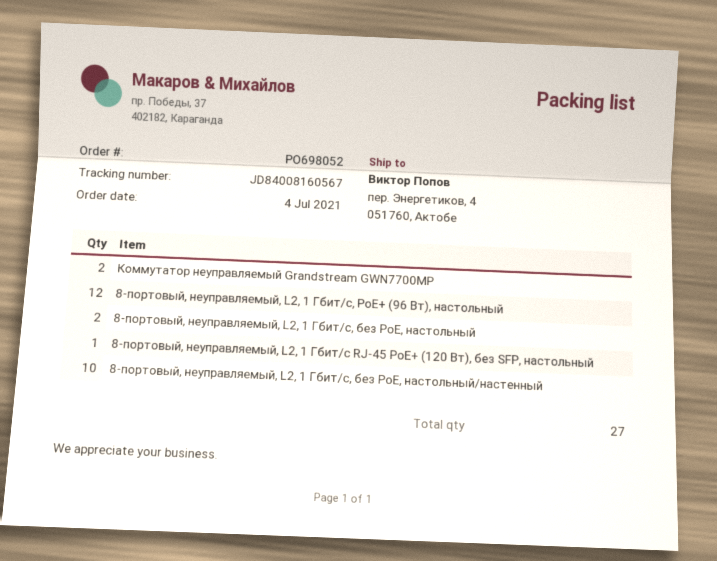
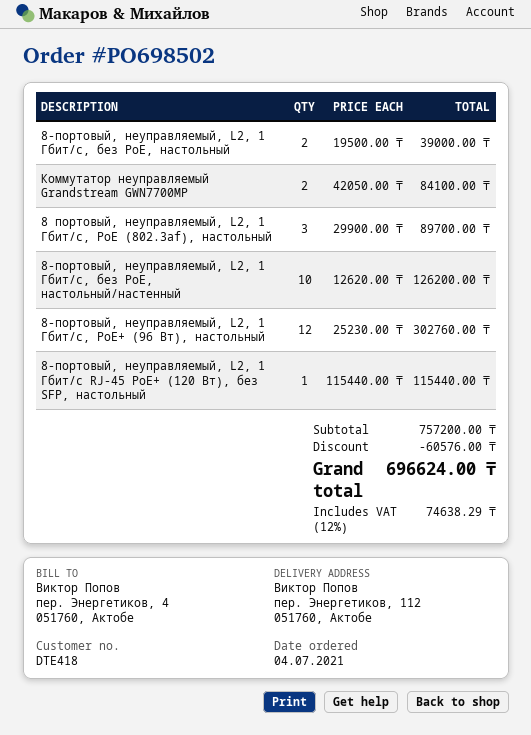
order number: PO698052 -> PO698502
ship to: пер. Энергетиков, 4, 051760, Актобе -> пер. Энергетиков, 112, 051760, Актобе
8 портовый, неуправляемый, L2, 1 Гбит/с, PoE (802.3af), настольный: none -> 3

